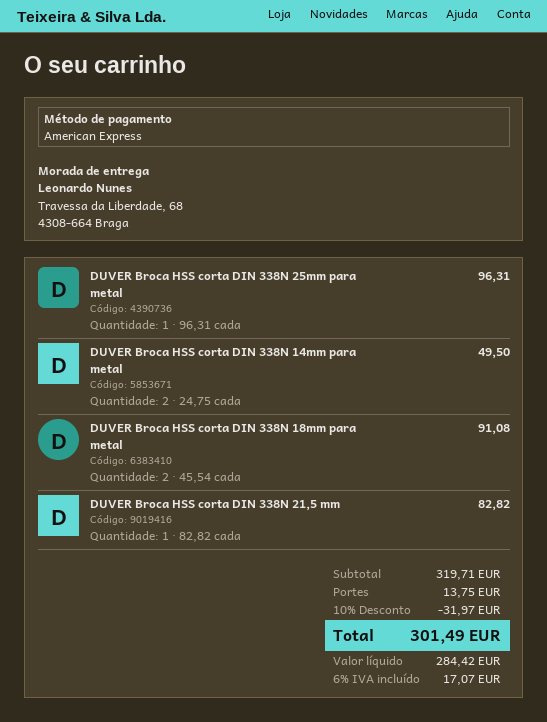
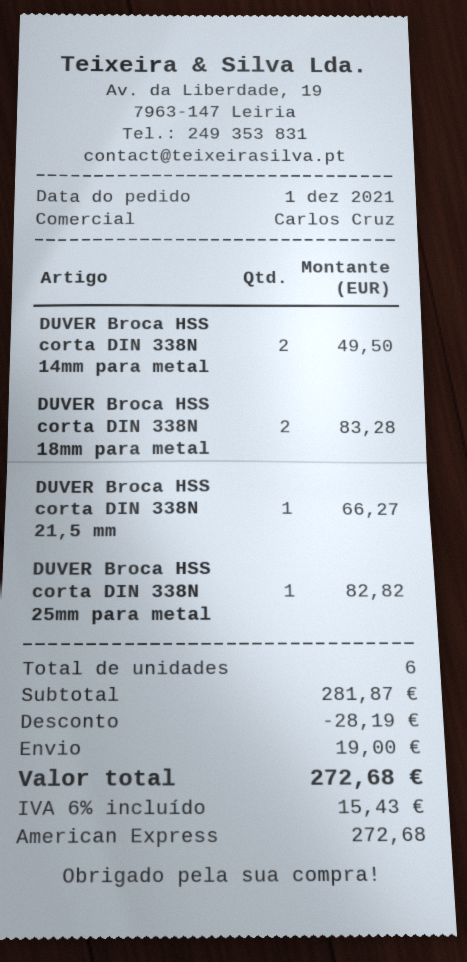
DUVER Broca HSS corta DIN 338N 25mm para metal: 1 for 96.31 -> 1 for 82.82
DUVER Broca HSS corta DIN 338N 18mm para metal: 2 for 91.08 -> 2 for 83.28
DUVER Broca HSS corta DIN 338N 21,5 mm: 1 for 82.82 -> 1 for 66.27
subtotal: 319.71 -> 281.87
discount: 31.97 -> 28.19
shipping: 13.75 -> 19.00
tax: 6% = 17.07 -> 6% = 15.43
total: 301.49 -> 272.68

